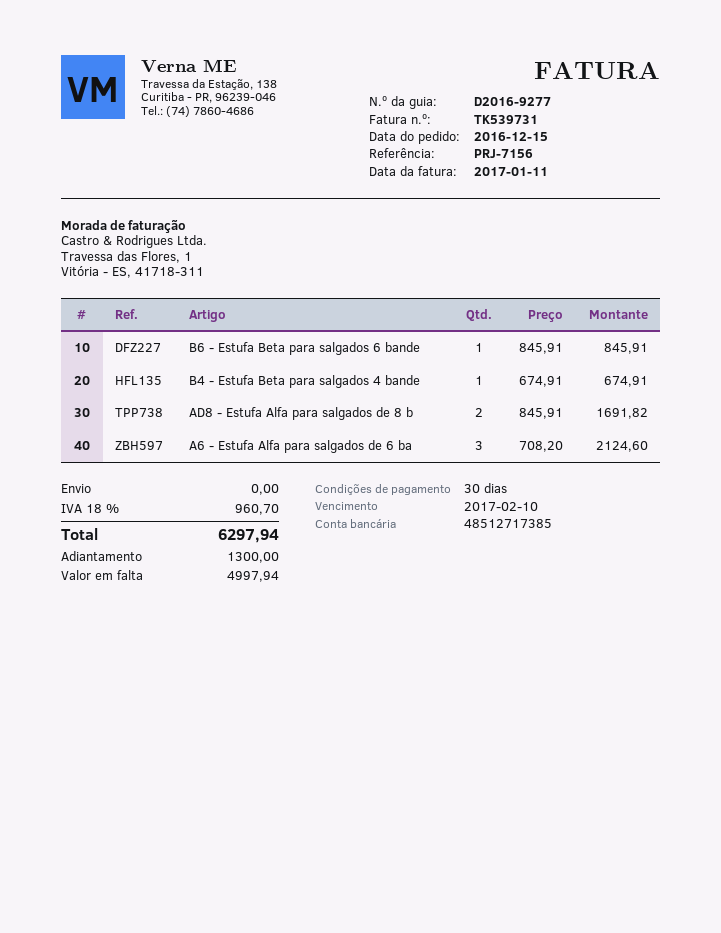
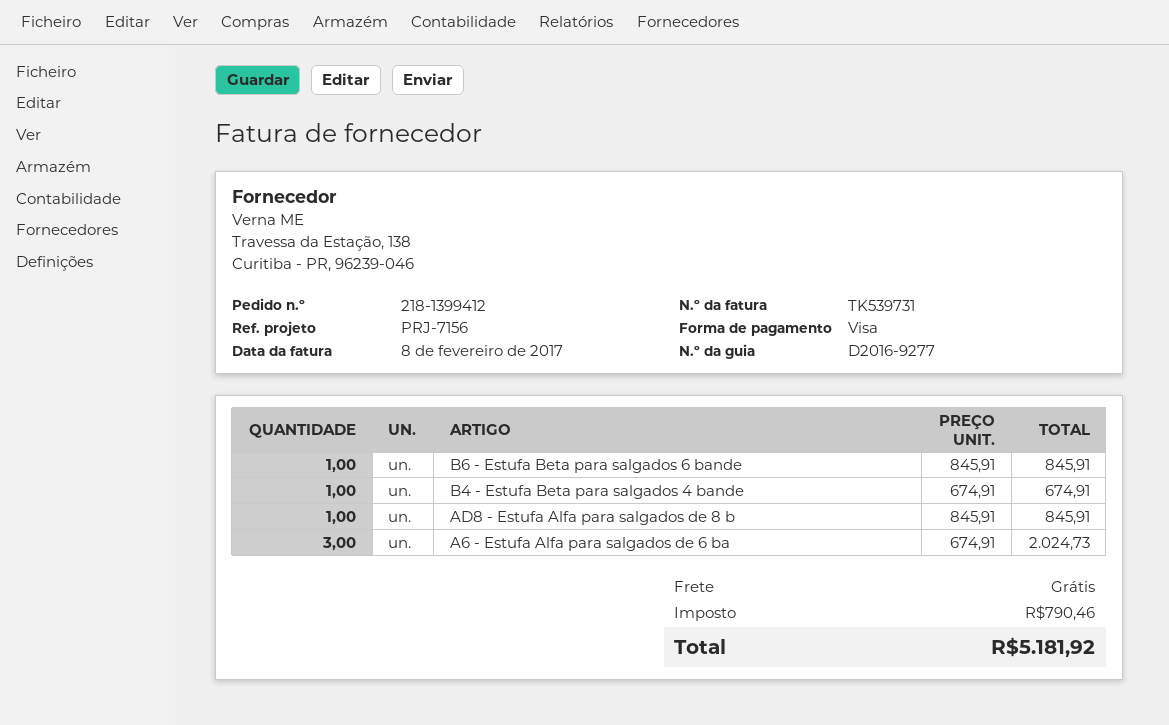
invoice date: 2017-01-11 -> 2017-02-08
AD8 - Estufa Alfa para salgados de 8 b: 2 x 845.91 = 1691.82 -> 1 x 845.91 = 845.91
A6 - Estufa Alfa para salgados de 6 ba: 3 x 708.20 = 2124.60 -> 3 x 674.91 = 2024.73
tax: 960.70 -> 790.46
total: 6297.94 -> 5181.92

